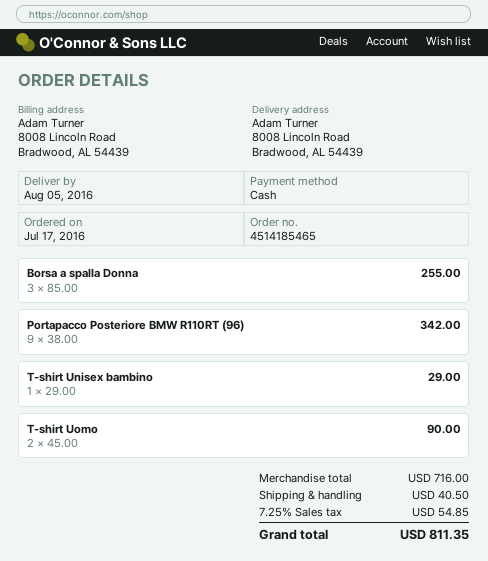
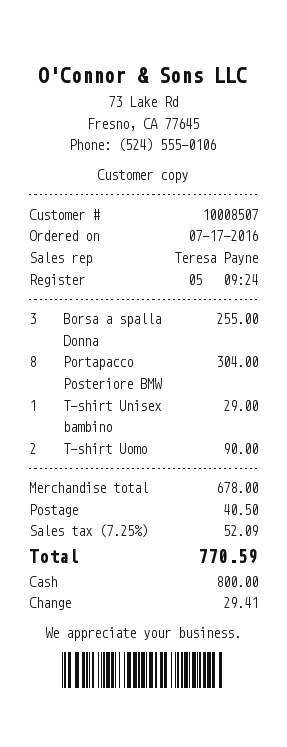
Portapacco Posteriore BMW R110RT (96): 9 for 342.00 -> 8 for 304.00
subtotal: 716.00 -> 678.00
tax: 7.25% = 54.85 -> 7.25% = 52.09
total: 811.35 -> 770.59

